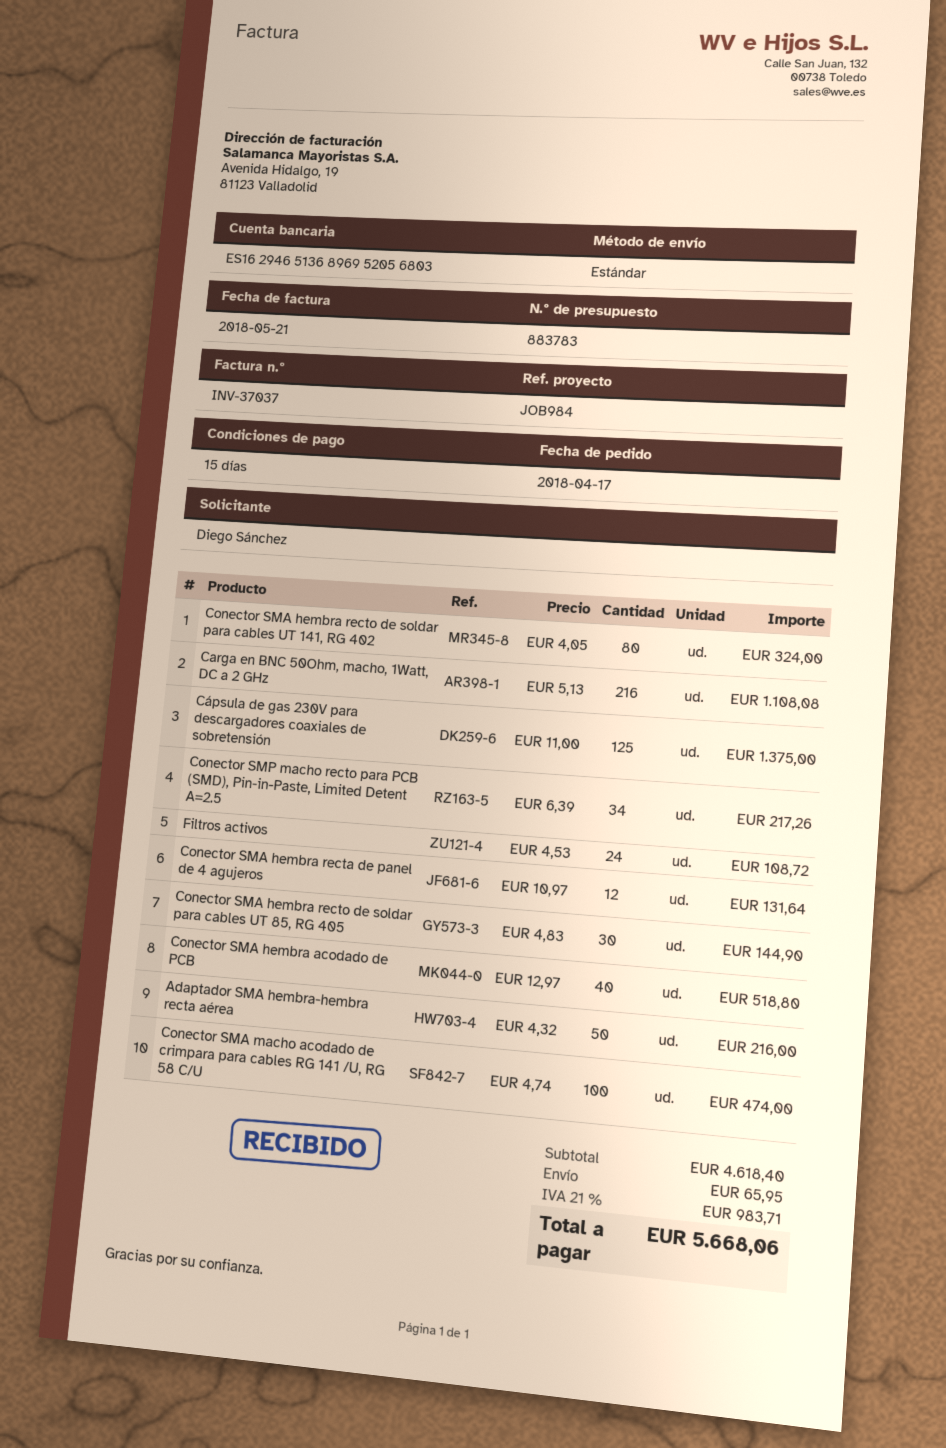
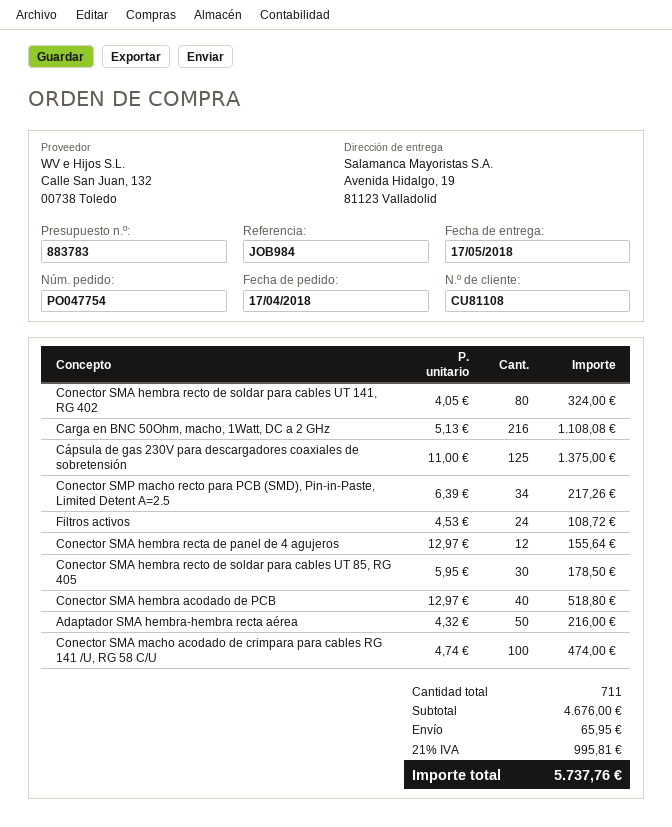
Conector SMA hembra recta de panel de 4 agujeros: 12 x 10.97 = 131.64 -> 12 x 12.97 = 155.64
Conector SMA hembra recto de soldar para cables UT 85, RG 405: 30 x 4.83 = 144.90 -> 30 x 5.95 = 178.50
subtotal: 4618.40 -> 4676.00
tax: 21% = 983.71 -> 21% = 995.81
total: 5668.06 -> 5737.76

